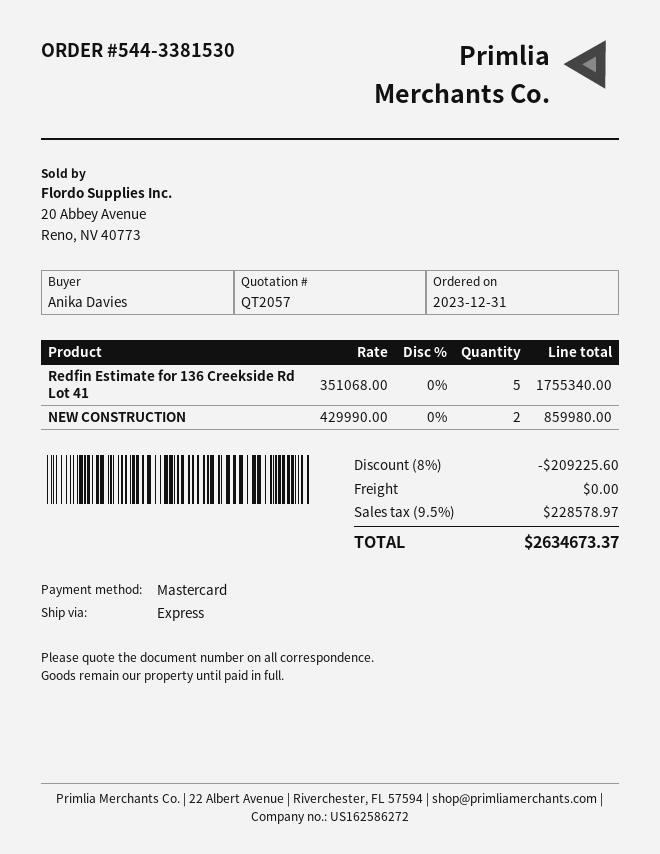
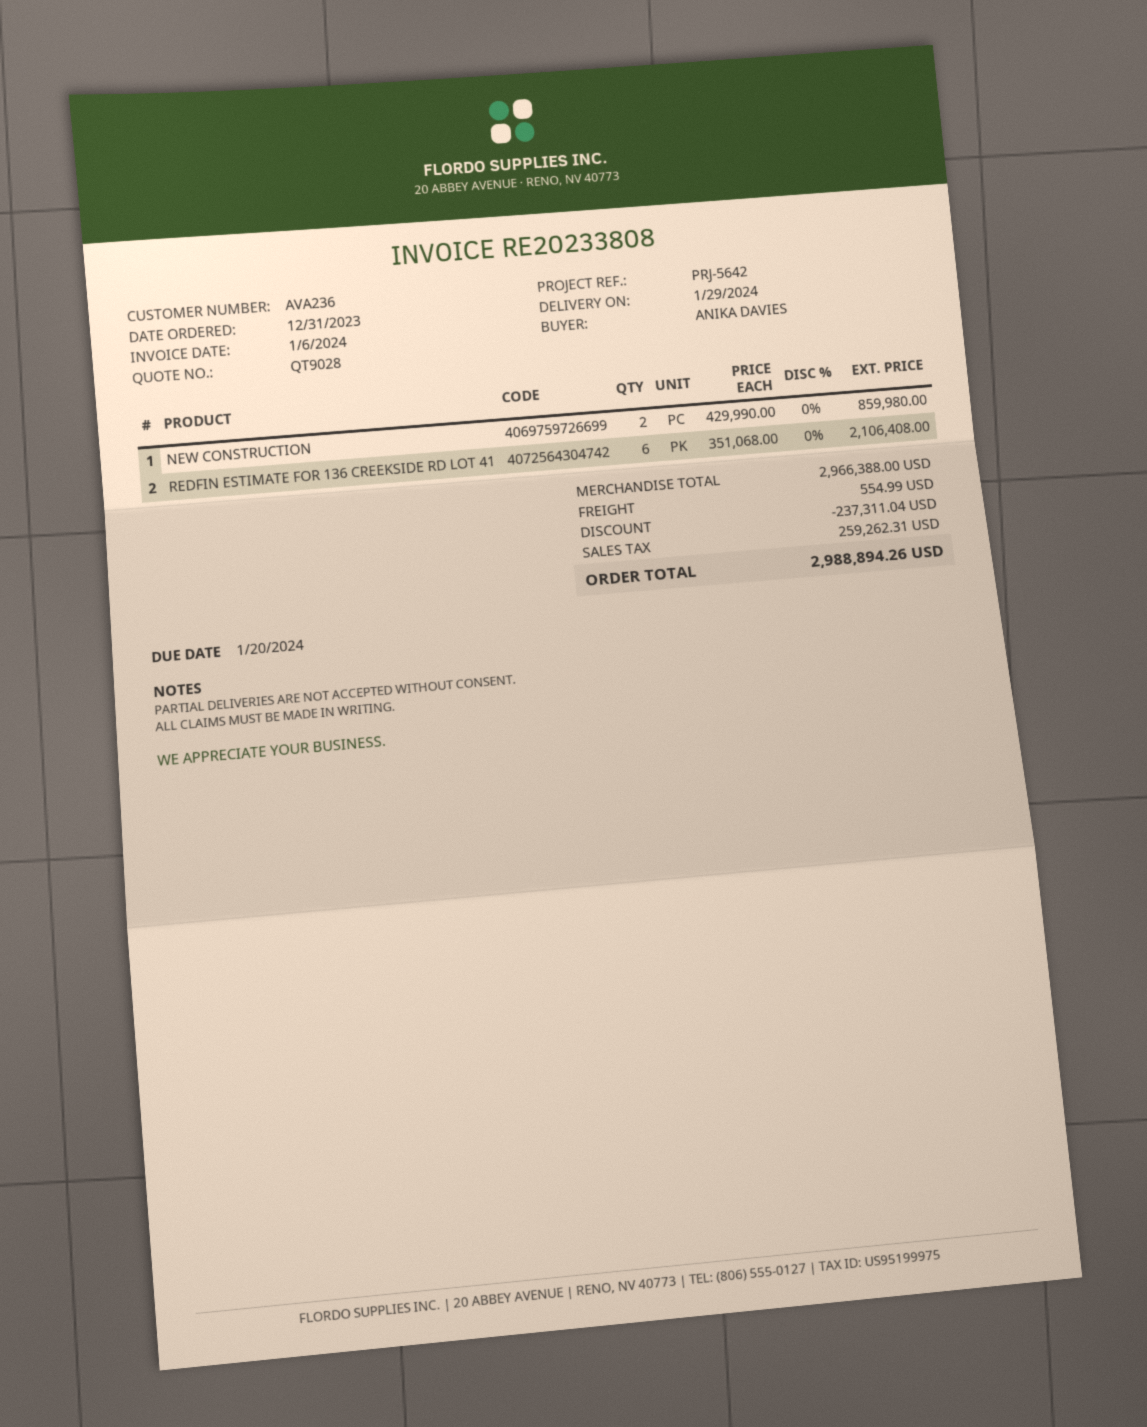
quote number: QT2057 -> QT9028
Redfin Estimate for 136 Creekside Rd Lot 41: 5 x 351068.00 = 1755340.00 -> 6 x 351068.00 = 2106408.00
discount: 209225.60 -> 237311.04
shipping: 0.00 -> 554.99
tax: 228578.97 -> 259262.31
total: 2634673.37 -> 2988894.26

